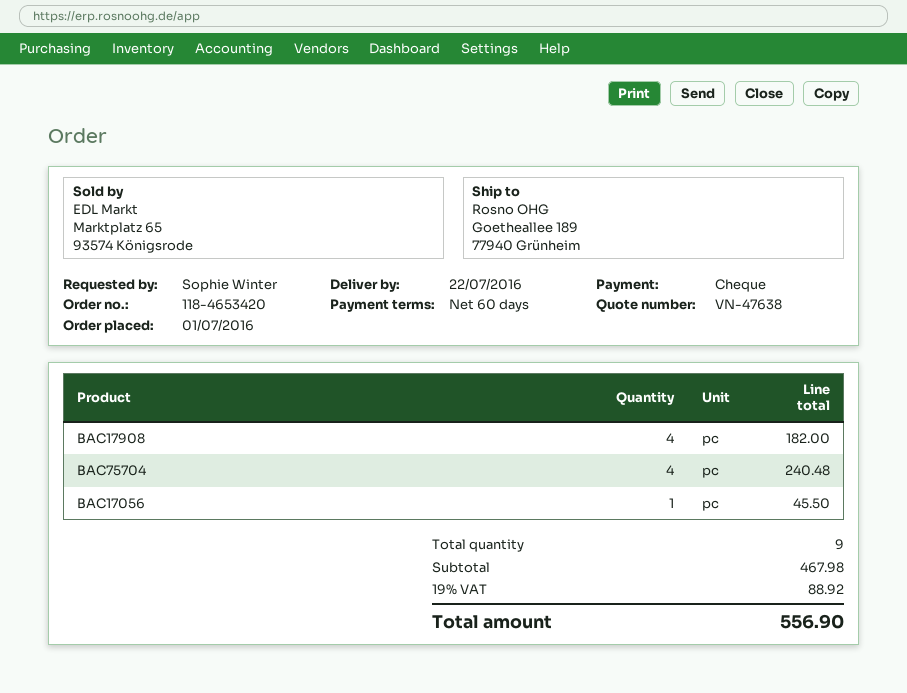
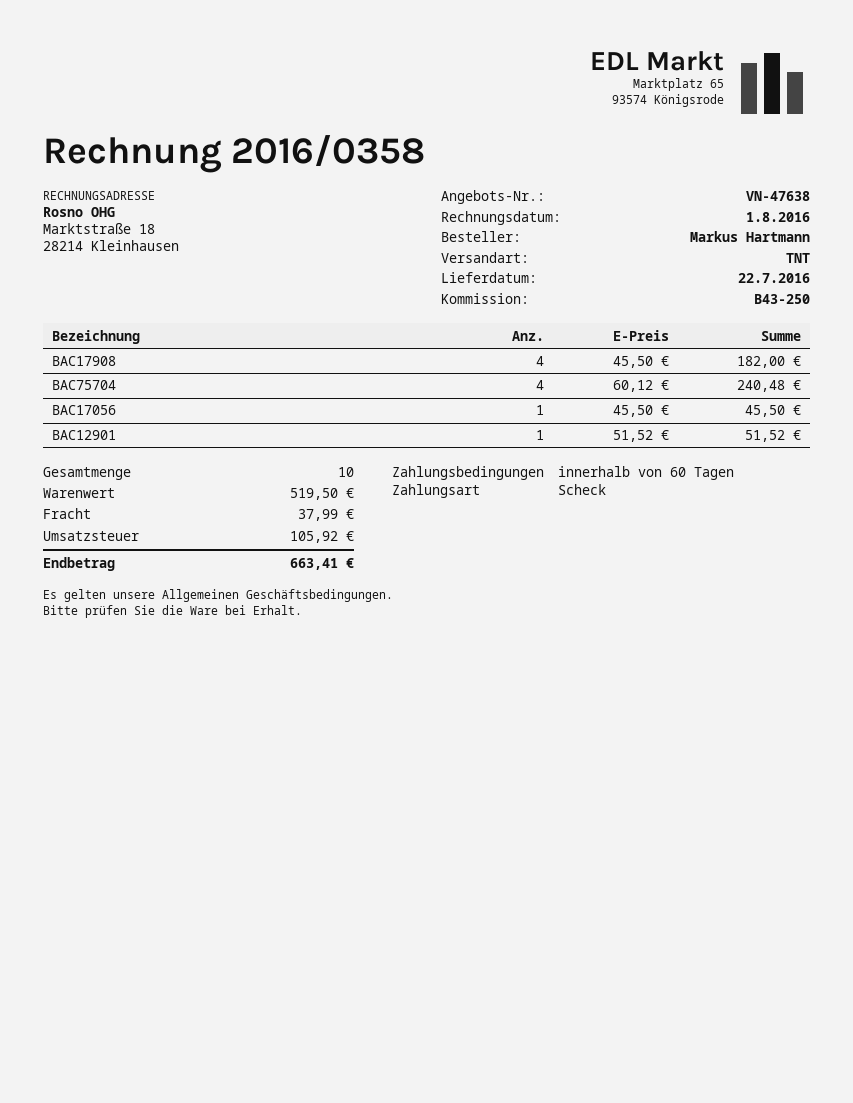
ordered by: Sophie Winter -> Markus Hartmann
BAC12901: none -> 1 for 51.52
total quantity: 9 -> 10
subtotal: 467.98 -> 519.50
shipping: none -> 37.99
tax: 88.92 -> 105.92
total: 556.90 -> 663.41

